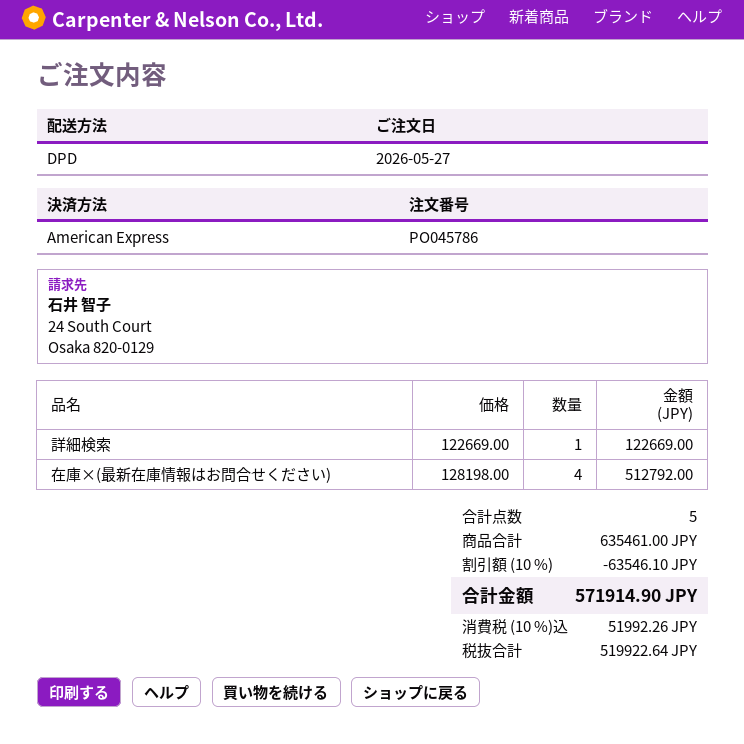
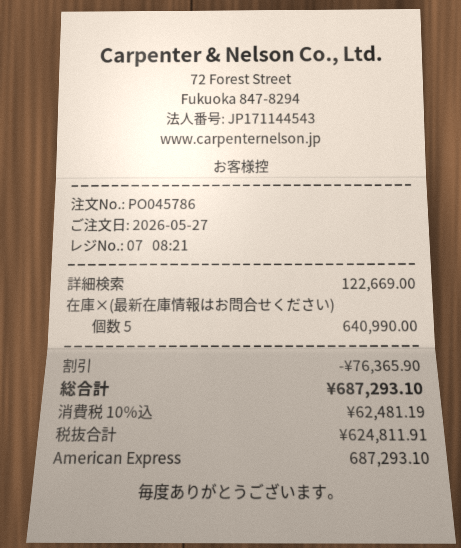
在庫×(最新在庫情報はお問合せください): 4 for 512792.00 -> 5 for 640990.00
discount: 63546.10 -> 76365.90
net: 519922.64 -> 624811.91
tax: 10% = 51992.26 -> 10% = 62481.19
total: 571914.90 -> 687293.10

